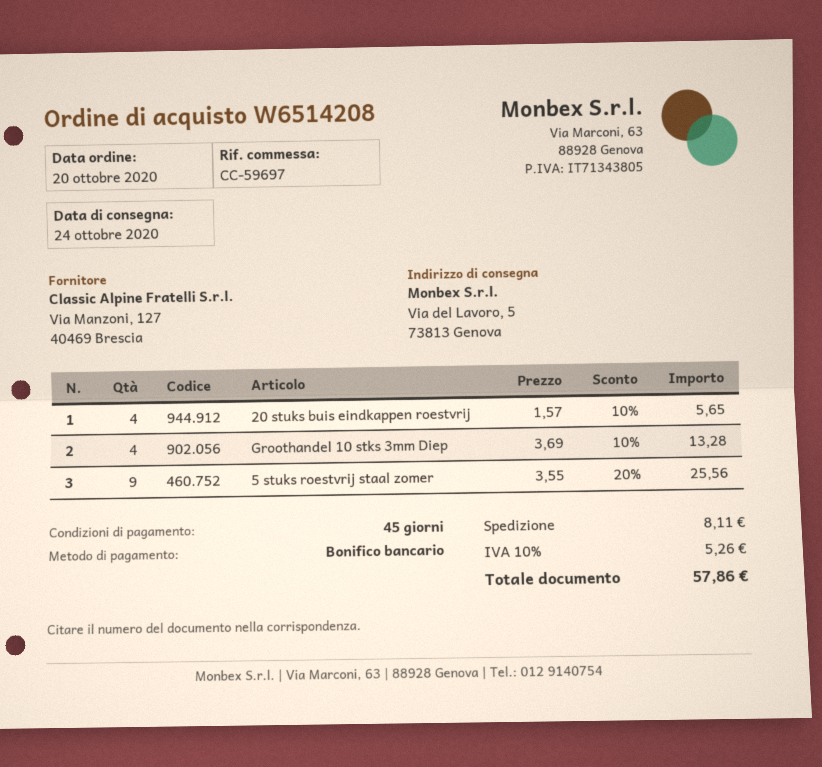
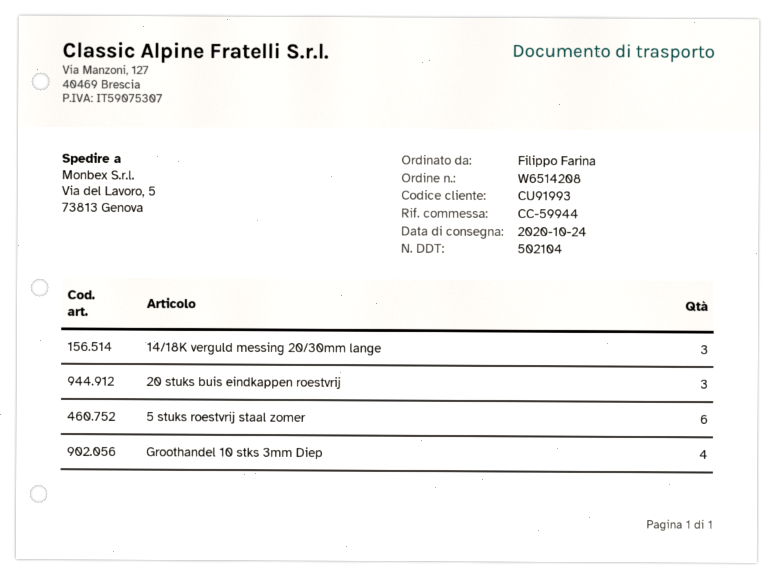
reference: CC-59697 -> CC-59944
20 stuks buis eindkappen roestvrij: 4 -> 3
5 stuks roestvrij staal zomer: 9 -> 6
14/18K verguld messing 20/30mm lange: none -> 3

